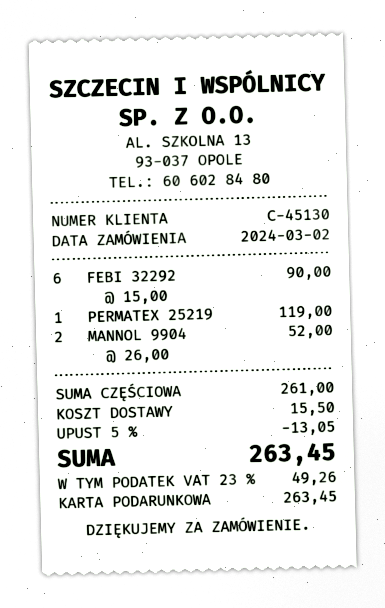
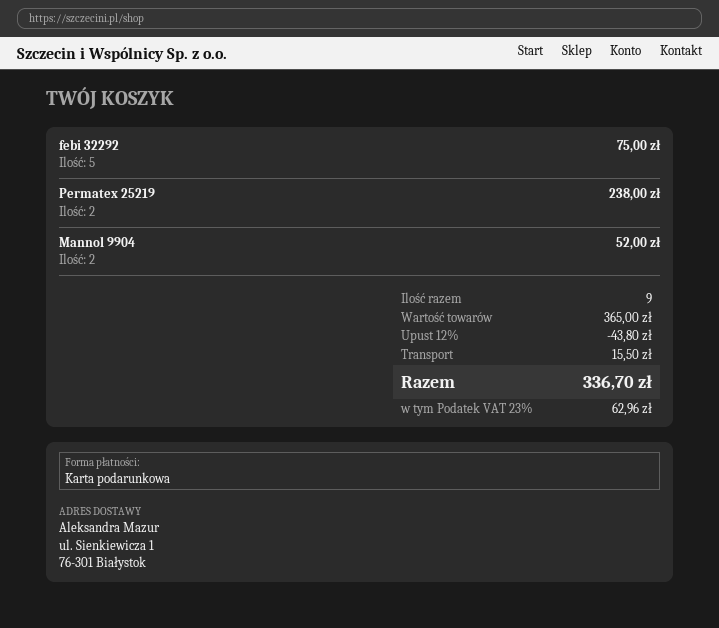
FEBI 32292: 6 for 90.00 -> 5 for 75.00
PERMATEX 25219: 1 for 119.00 -> 2 for 238.00
subtotal: 261.00 -> 365.00
discount: 5% = 13.05 -> 12% = 43.80
tax: 23% = 49.26 -> 23% = 62.96
total: 263.45 -> 336.70

